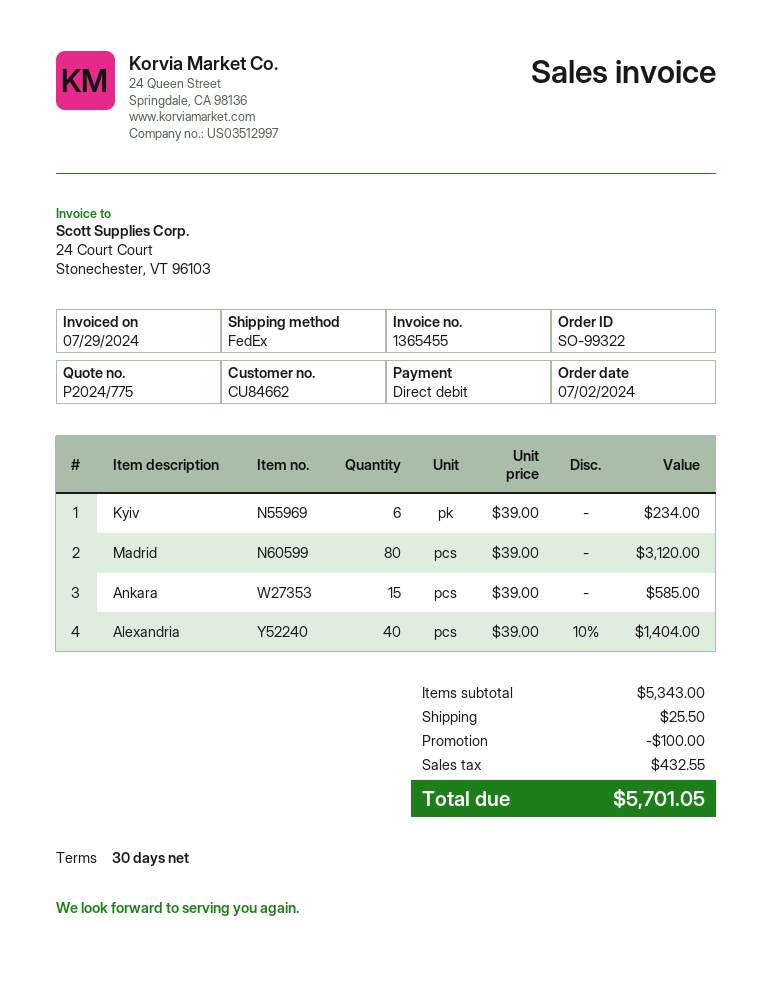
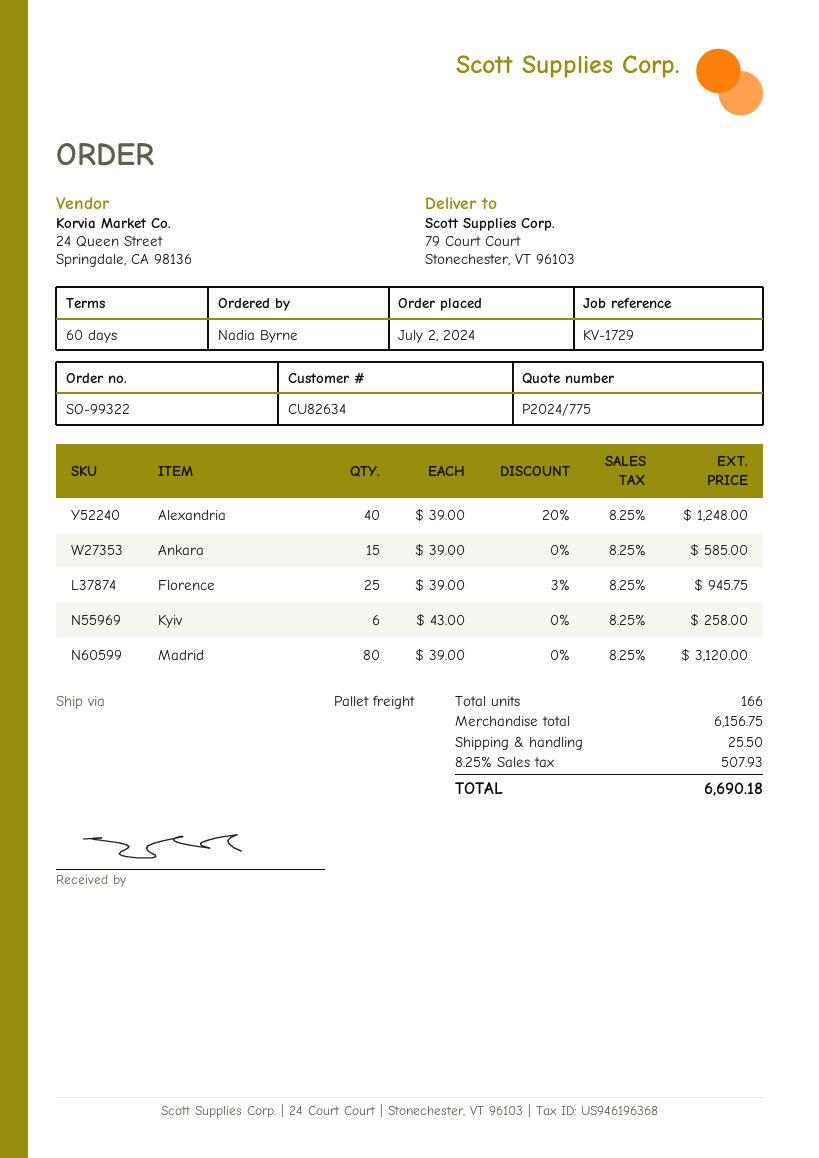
payment terms: 30 days -> 60 days
customer number: CU84662 -> CU82634
shipping method: FedEx -> pallet freight
Kyiv: 6 x 39.00 = 234.00 -> 6 x 43.00 = 258.00
Alexandria: 40 x 39.00 - 10% = 1404.00 -> 40 x 39.00 - 20% = 1248.00
Florence: none -> 25 x 39.00 - 3% = 945.75
subtotal: 5343.00 -> 6156.75
discount: 100.00 -> none
tax: 432.55 -> 507.93
total: 5701.05 -> 6690.18

